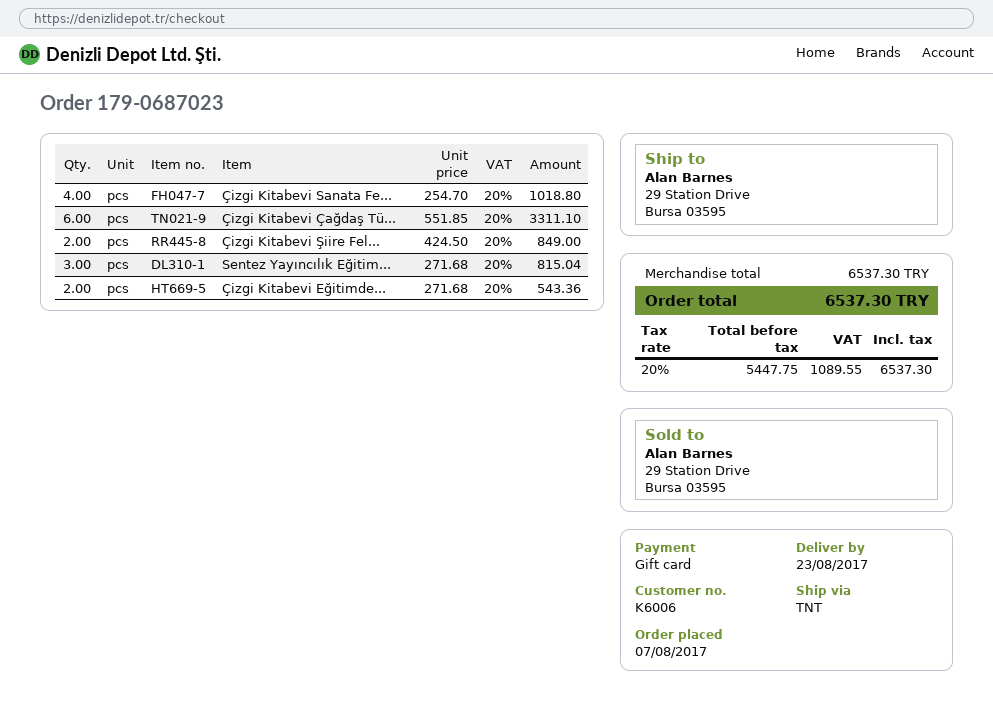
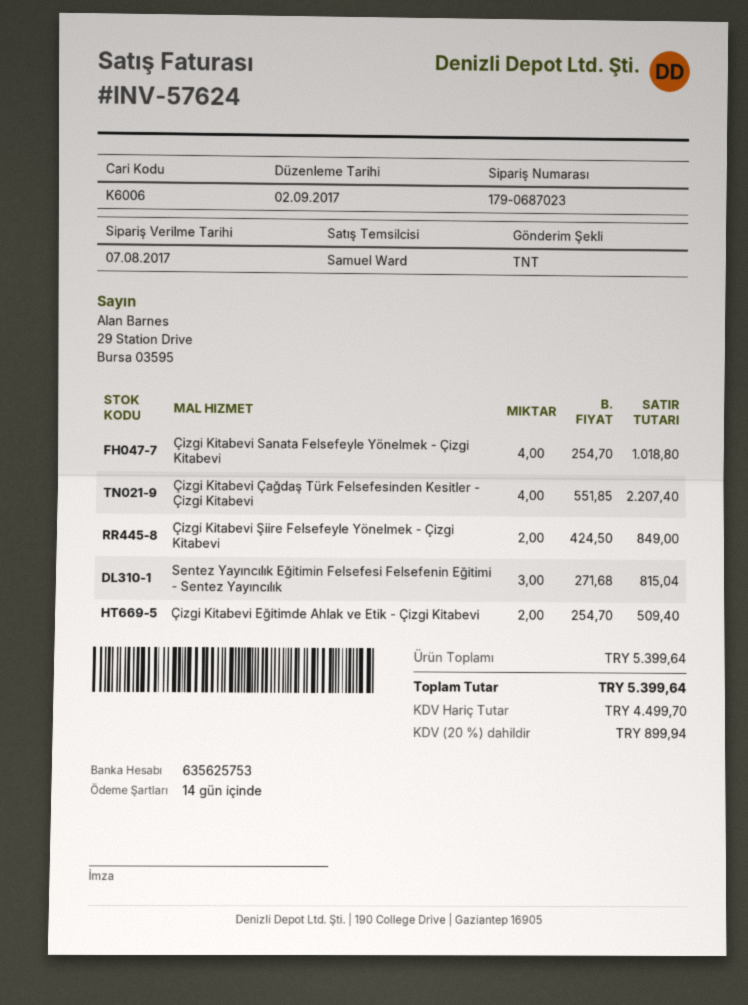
Çizgi Kitabevi Çağdaş Tü...: 6 x 551.85 = 3311.10 -> 4 x 551.85 = 2207.40
Çizgi Kitabevi Eğitimde...: 2 x 271.68 = 543.36 -> 2 x 254.70 = 509.40
subtotal: 6537.30 -> 5399.64
net: 5447.75 -> 4499.70
tax: 20% = 1089.55 -> 20% = 899.94
total: 6537.30 -> 5399.64

